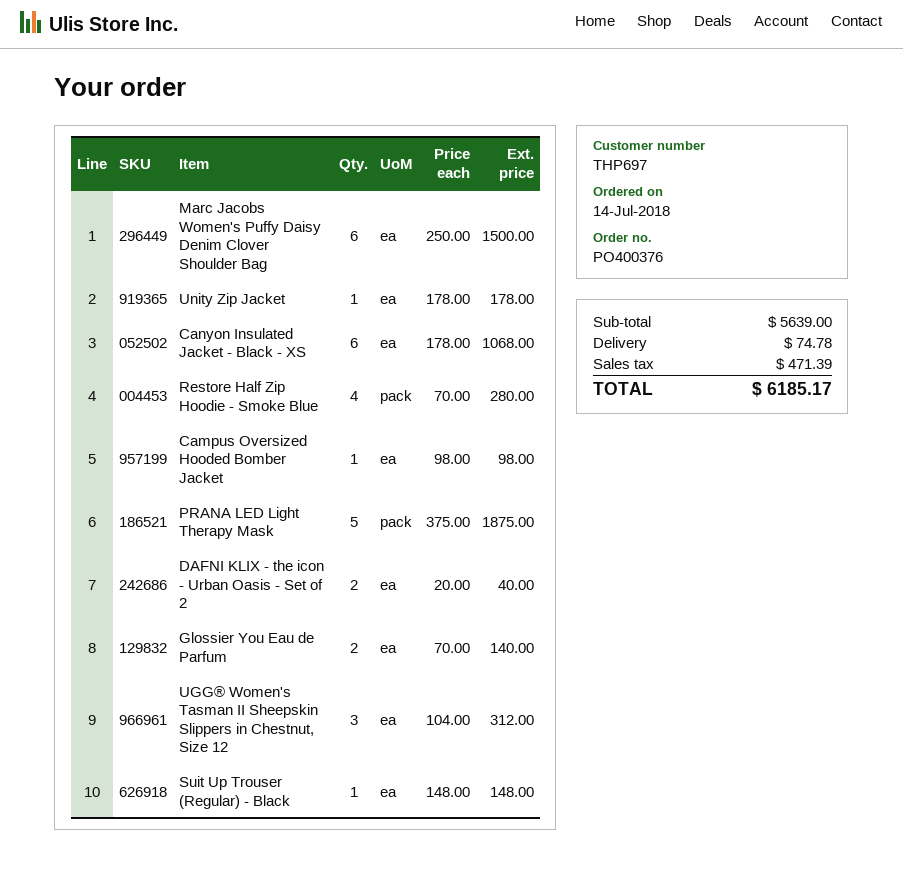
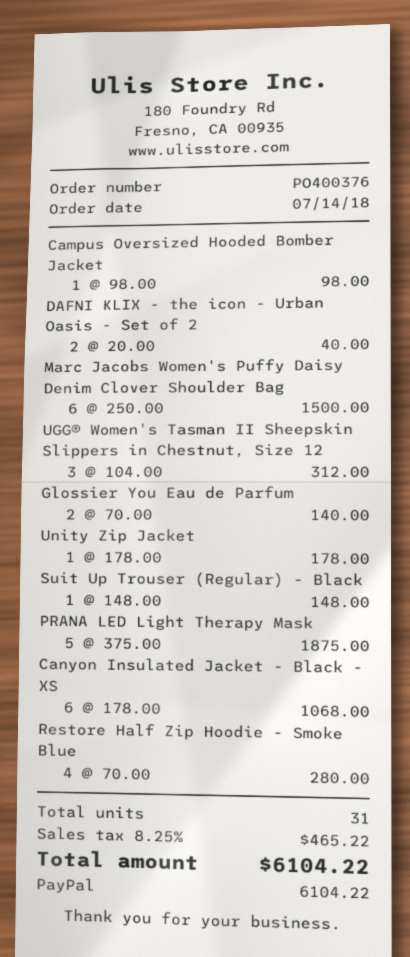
shipping: 74.78 -> none
tax: 471.39 -> 465.22
total: 6185.17 -> 6104.22

